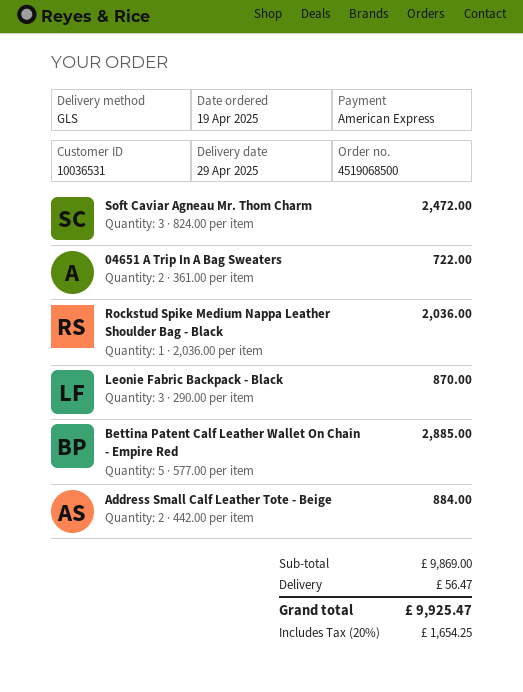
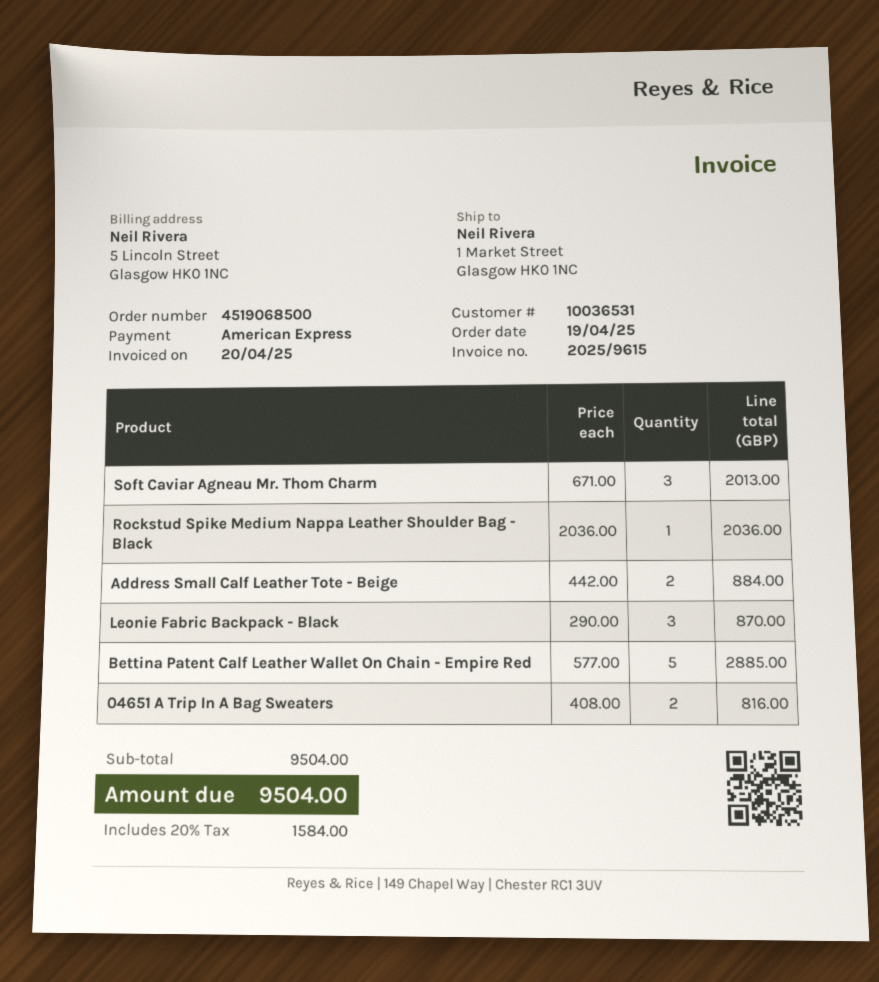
Soft Caviar Agneau Mr. Thom Charm: 3 x 824.00 = 2472.00 -> 3 x 671.00 = 2013.00
04651 A Trip In A Bag Sweaters: 2 x 361.00 = 722.00 -> 2 x 408.00 = 816.00
subtotal: 9869.00 -> 9504.00
shipping: 56.47 -> none
tax: 20% = 1654.25 -> 20% = 1584.00
total: 9925.47 -> 9504.00

